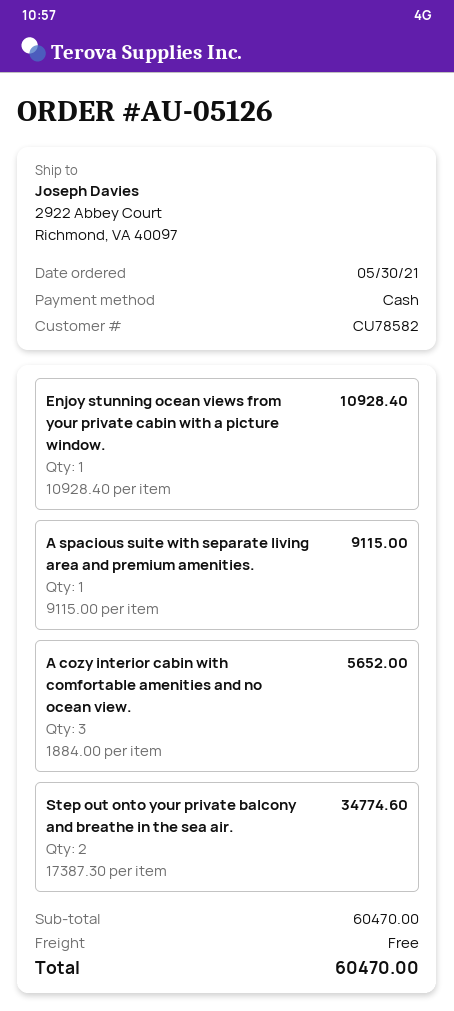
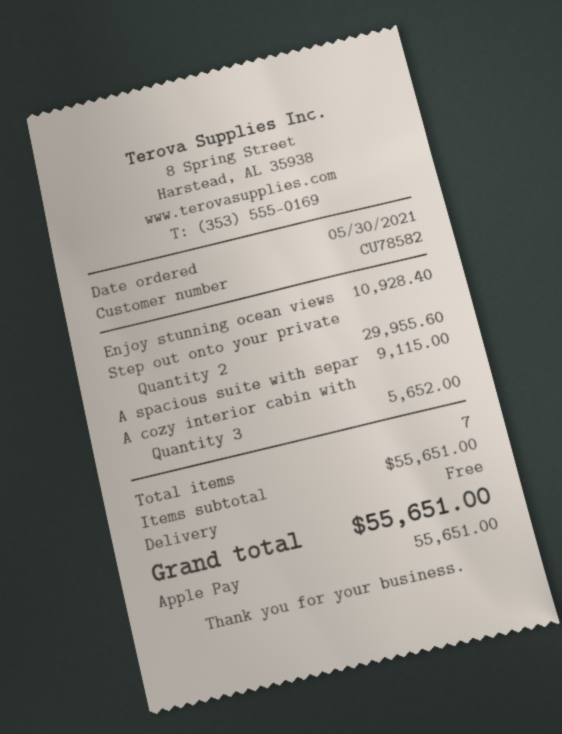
payment method: cash -> Apple Pay
Step out onto your private balcony and breathe in the sea air.: 2 for 34774.60 -> 2 for 29955.60
subtotal: 60470.00 -> 55651.00
total: 60470.00 -> 55651.00

